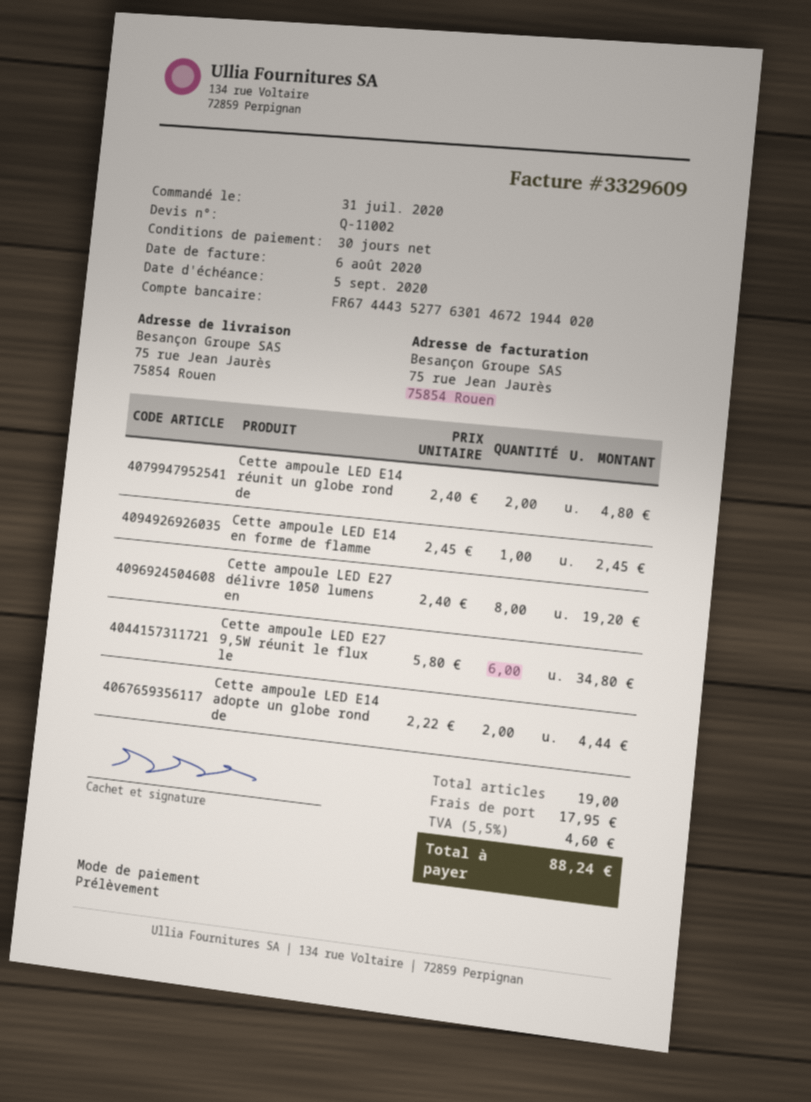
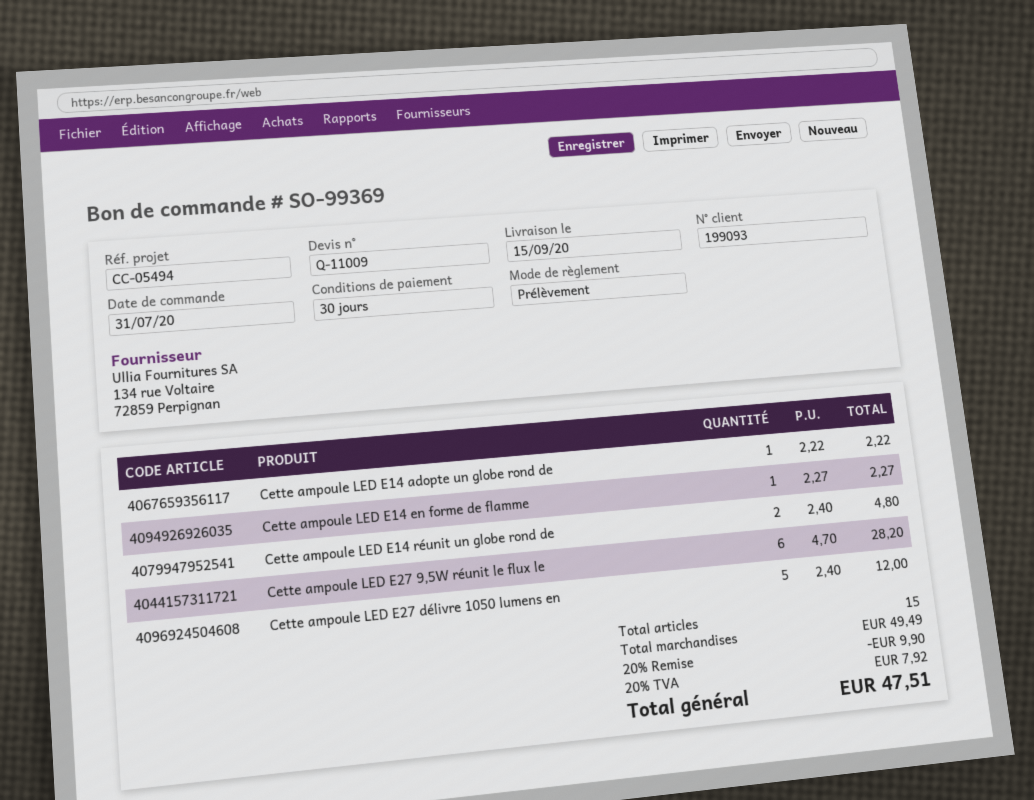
quote number: Q-11002 -> Q-11009
Cette ampoule LED E14 en forme de flamme: 1 x 2.45 = 2.45 -> 1 x 2.27 = 2.27
Cette ampoule LED E27 délivre 1050 lumens en: 8 x 2.40 = 19.20 -> 5 x 2.40 = 12.00
Cette ampoule LED E27 9,5W réunit le flux le: 6 x 5.80 = 34.80 -> 6 x 4.70 = 28.20
Cette ampoule LED E14 adopte un globe rond de: 2 x 2.22 = 4.44 -> 1 x 2.22 = 2.22
total quantity: 19 -> 15
discount: none -> 20% = 9.90
shipping: 17.95 -> none
tax: 5.5% = 4.60 -> 20% = 7.92
total: 88.24 -> 47.51

